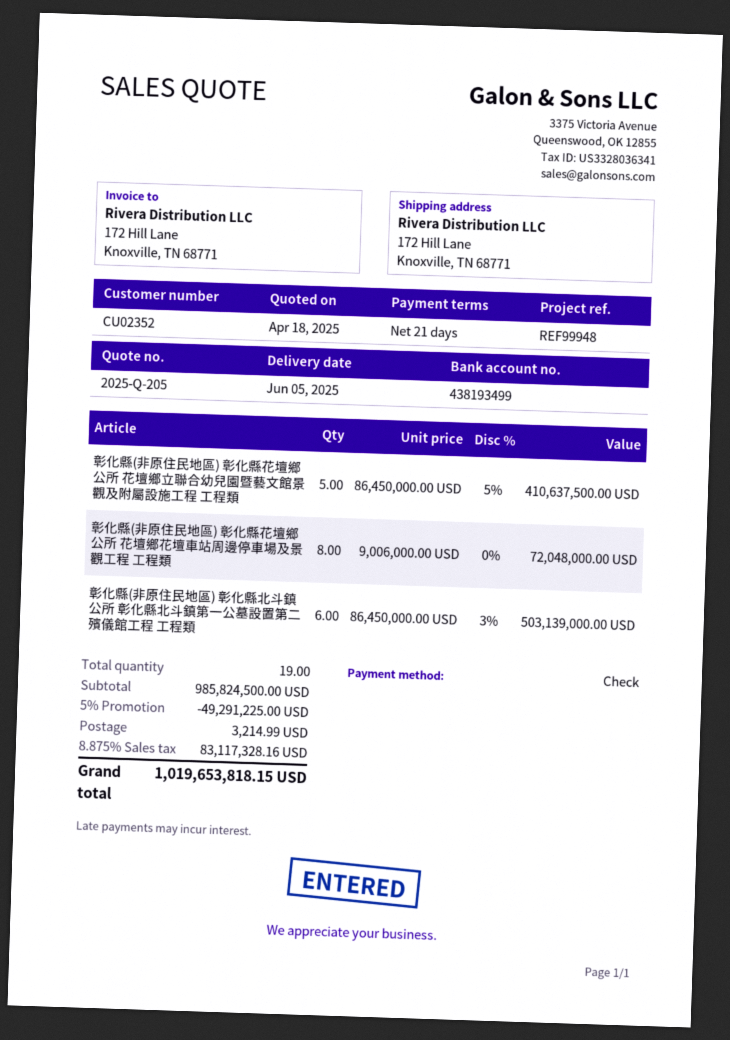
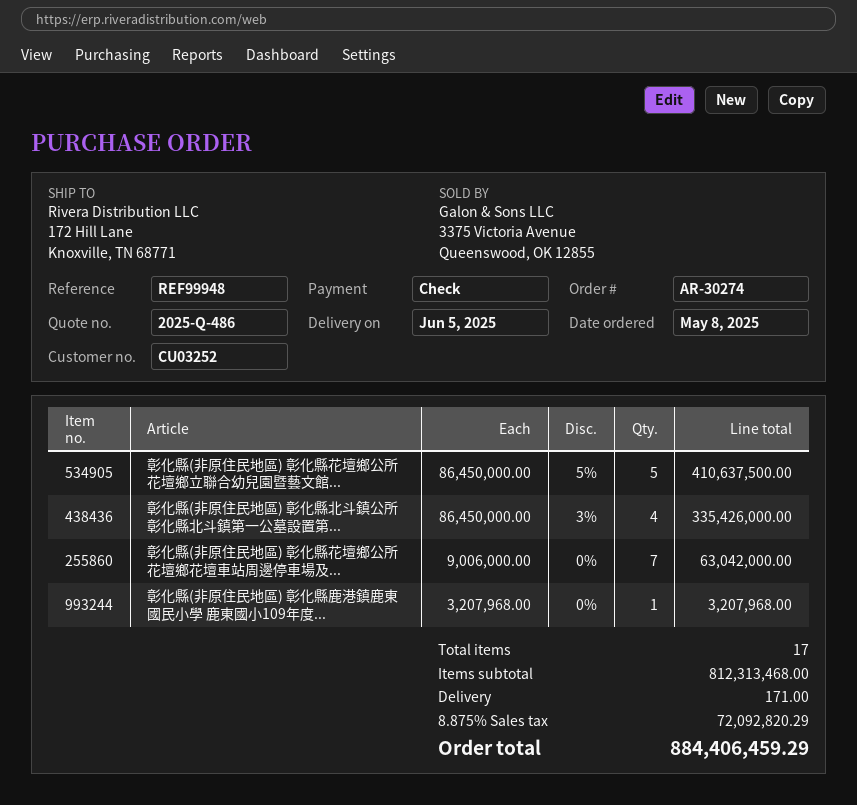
quote number: 2025-Q-205 -> 2025-Q-486
customer number: CU02352 -> CU03252
彰化縣(非原住民地區) 彰化縣花壇鄉公所 花壇鄉花壇車站周邊停車場及景觀工程 工程類: 8 x 9006000.00 = 72048000.00 -> 7 x 9006000.00 = 63042000.00
彰化縣(非原住民地區) 彰化縣北斗鎮公所 彰化縣北斗鎮第一公墓設置第二殯儀館工程 工程類: 6 x 86450000.00 - 3% = 503139000.00 -> 4 x 86450000.00 - 3% = 335426000.00
彰化縣(非原住民地區) 彰化縣鹿港鎮鹿東國民小學 鹿東國小109年度...: none -> 1 x 3207968.00 = 3207968.00
total quantity: 19 -> 17
subtotal: 985824500.00 -> 812313468.00
discount: 5% = 49291225.00 -> none
shipping: 3214.99 -> 171.00
tax: 8.875% = 83117328.16 -> 8.875% = 72092820.29
total: 1019653818.15 -> 884406459.29

